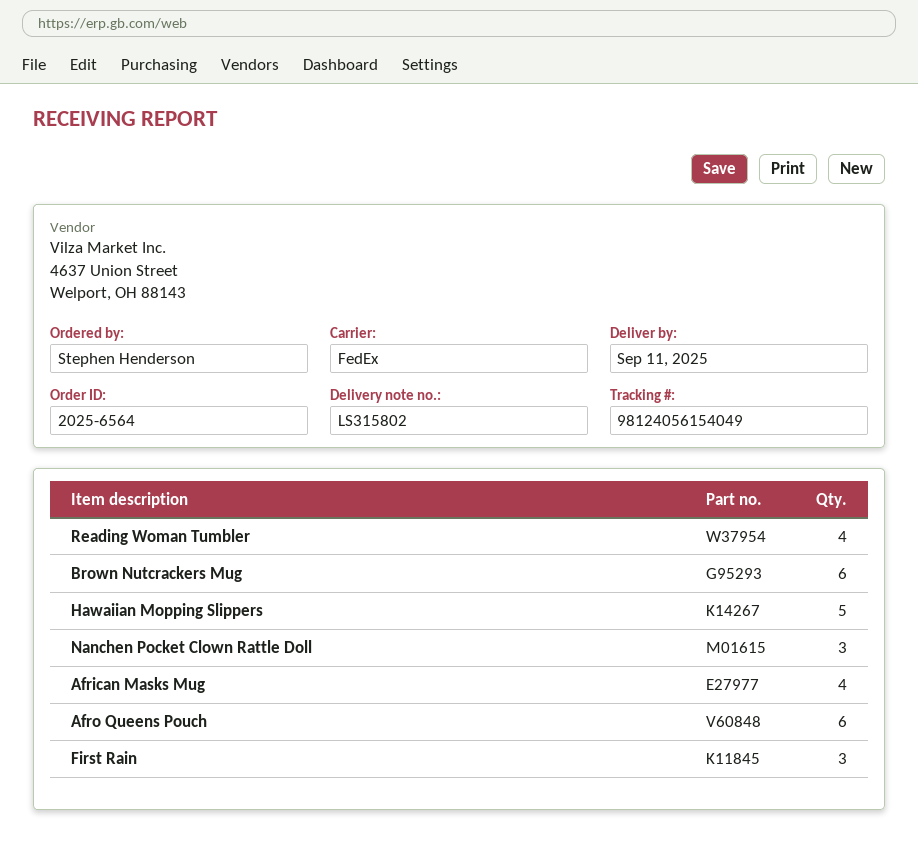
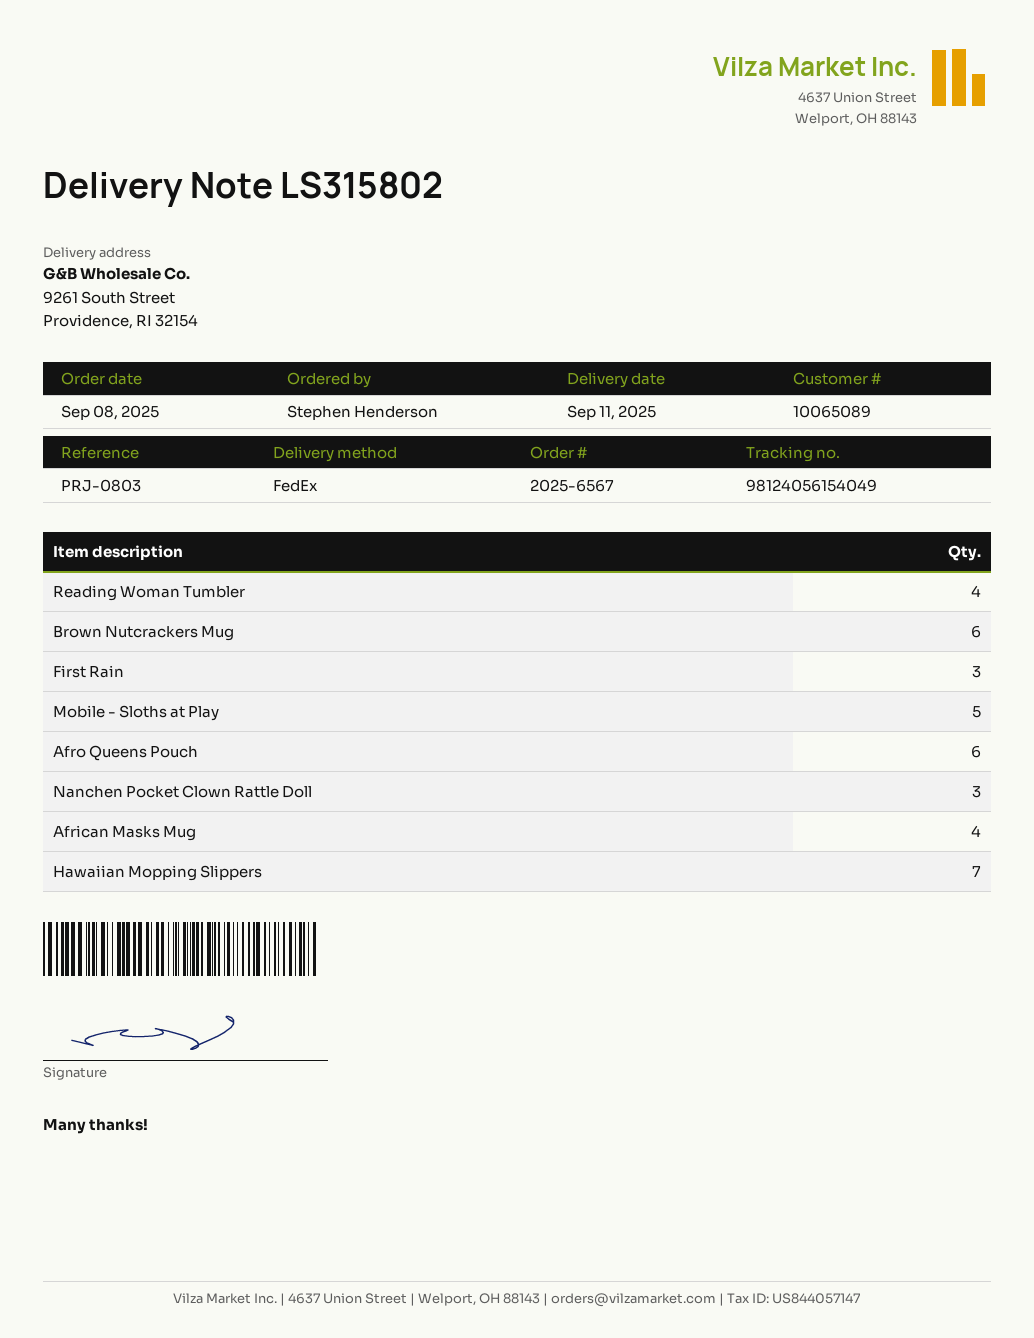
order number: 2025-6564 -> 2025-6567
Hawaiian Mopping Slippers: 5 -> 7
Mobile - Sloths at Play: none -> 5

